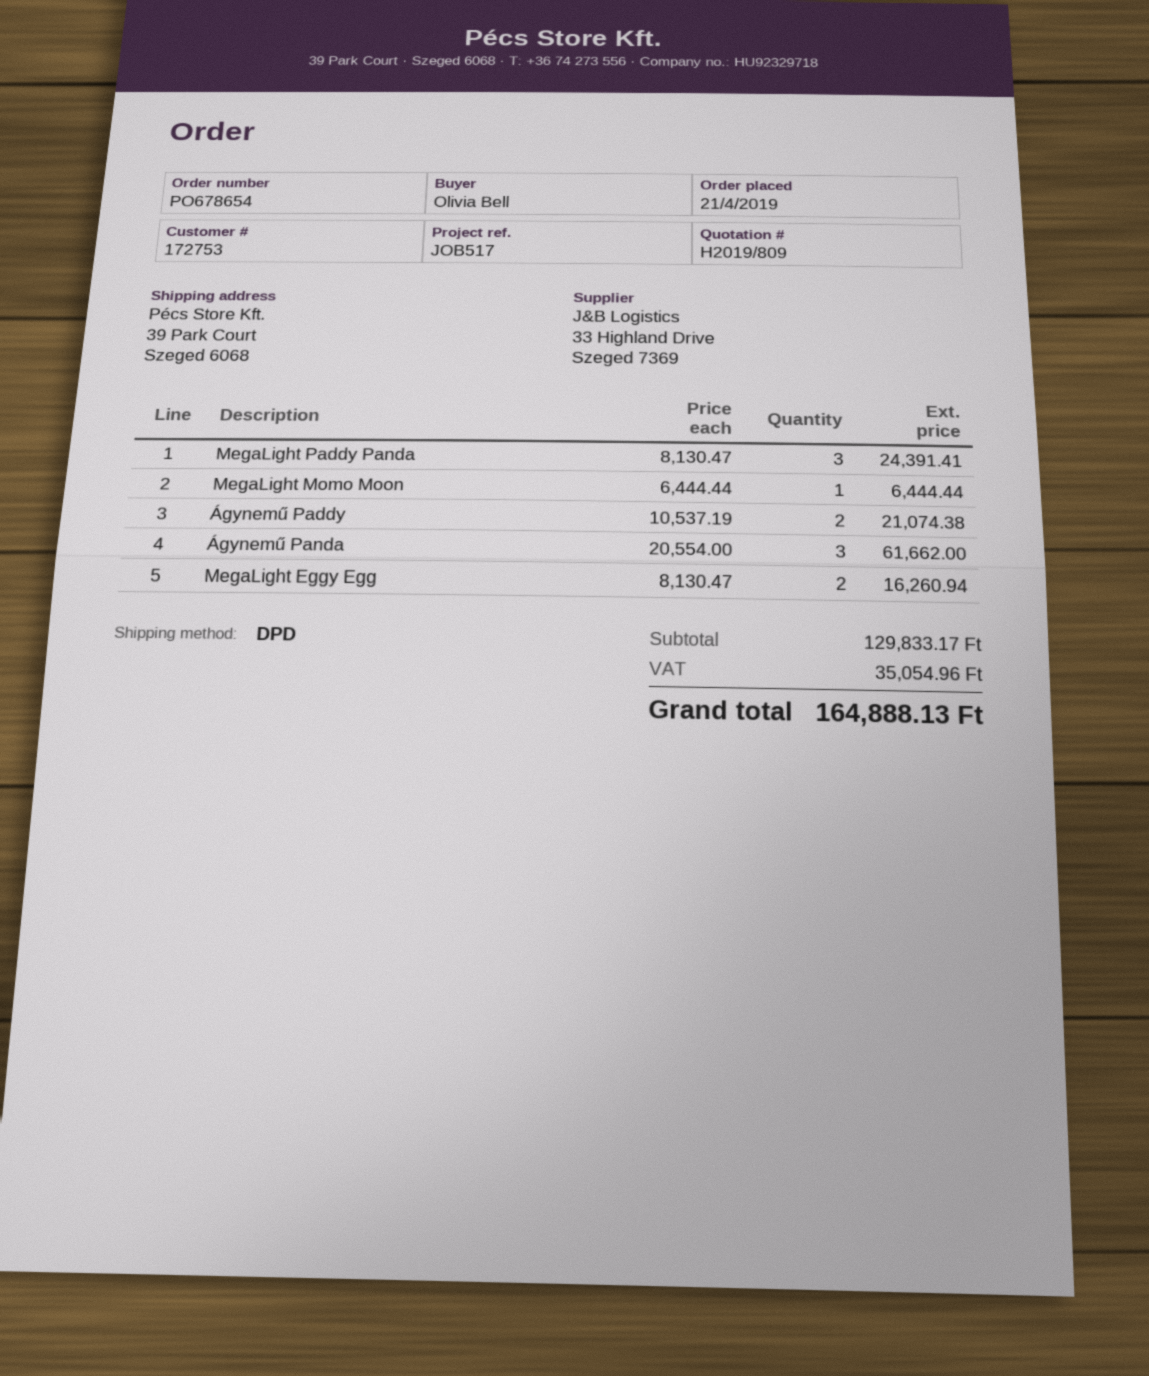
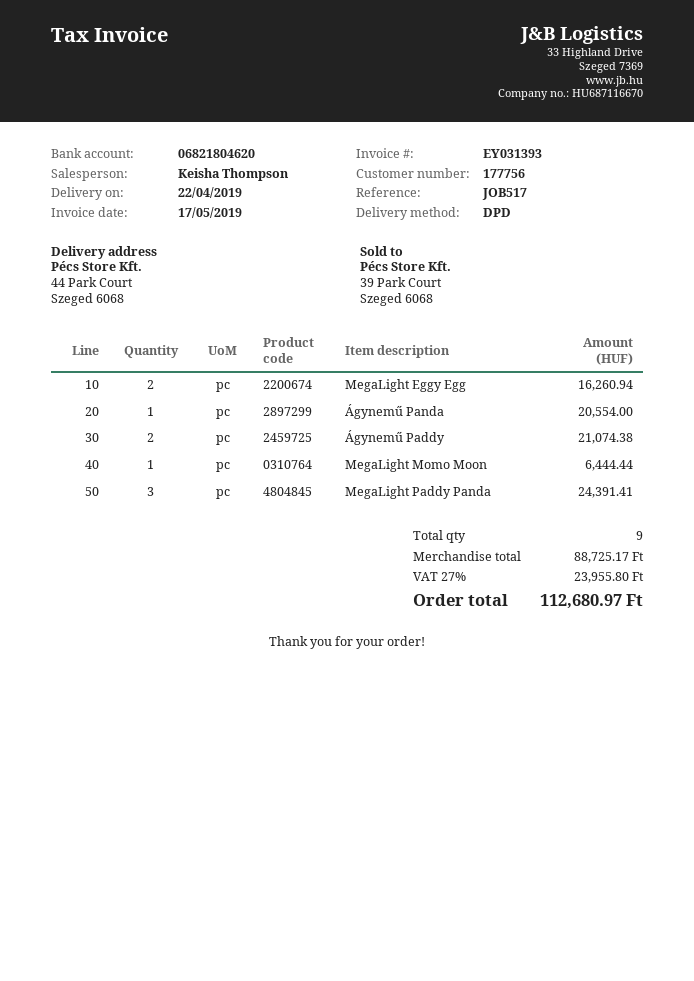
customer number: 172753 -> 177756
ship to: 39 Park Court, Szeged 6068 -> 44 Park Court, Szeged 6068
Ágynemű Panda: 3 for 61662.00 -> 1 for 20554.00
subtotal: 129833.17 -> 88725.17
tax: 35054.96 -> 23955.80
total: 164888.13 -> 112680.97

